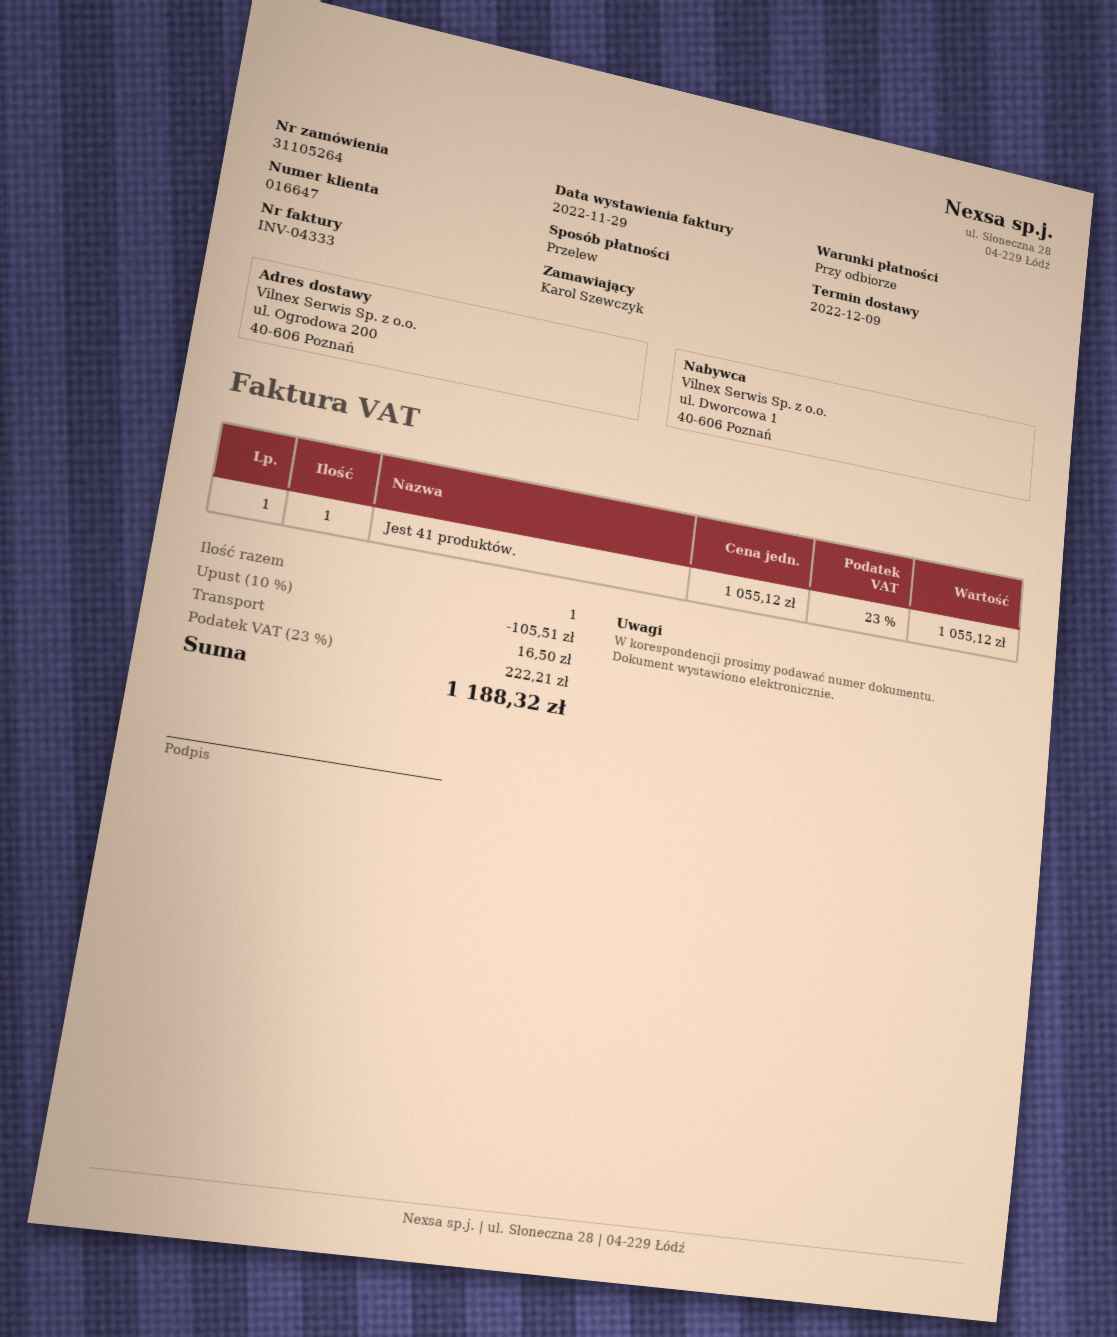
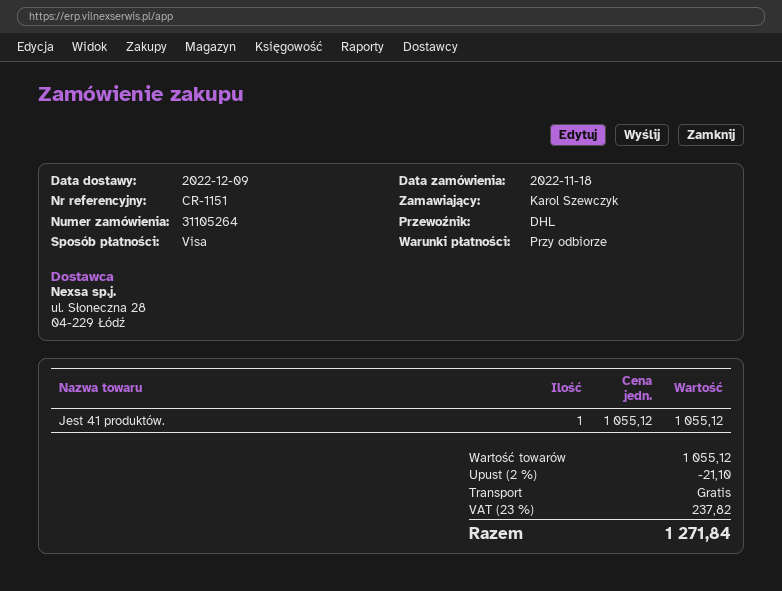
payment method: bank transfer -> Visa
discount: 10% = 105.51 -> 2% = 21.10
shipping: 16.50 -> 0.00
tax: 23% = 222.21 -> 23% = 237.82
total: 1188.32 -> 1271.84

